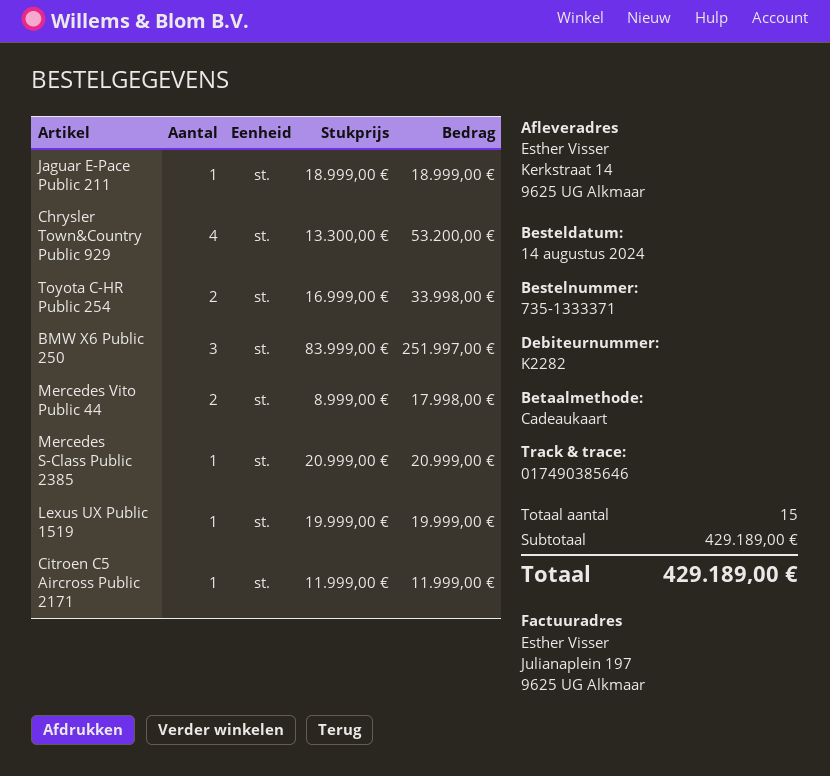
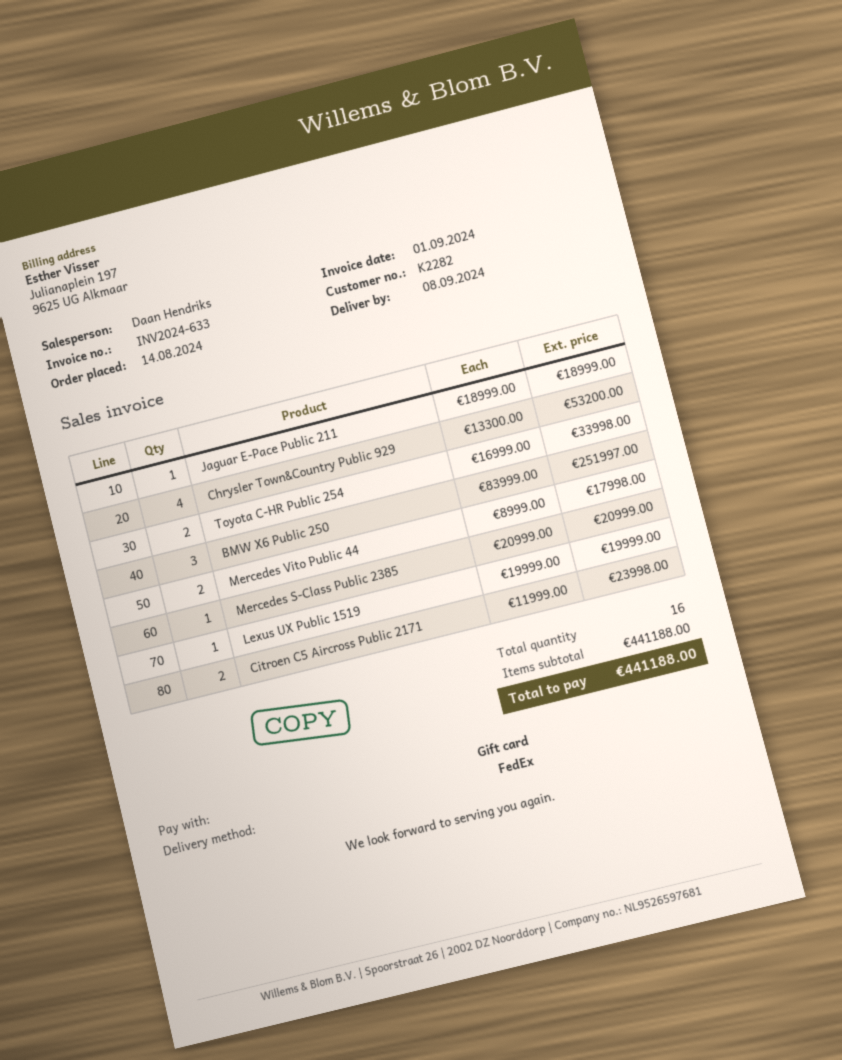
Citroen C5 Aircross Public 2171: 1 x 11999.00 = 11999.00 -> 2 x 11999.00 = 23998.00
total quantity: 15 -> 16
subtotal: 429189.00 -> 441188.00
total: 429189.00 -> 441188.00

